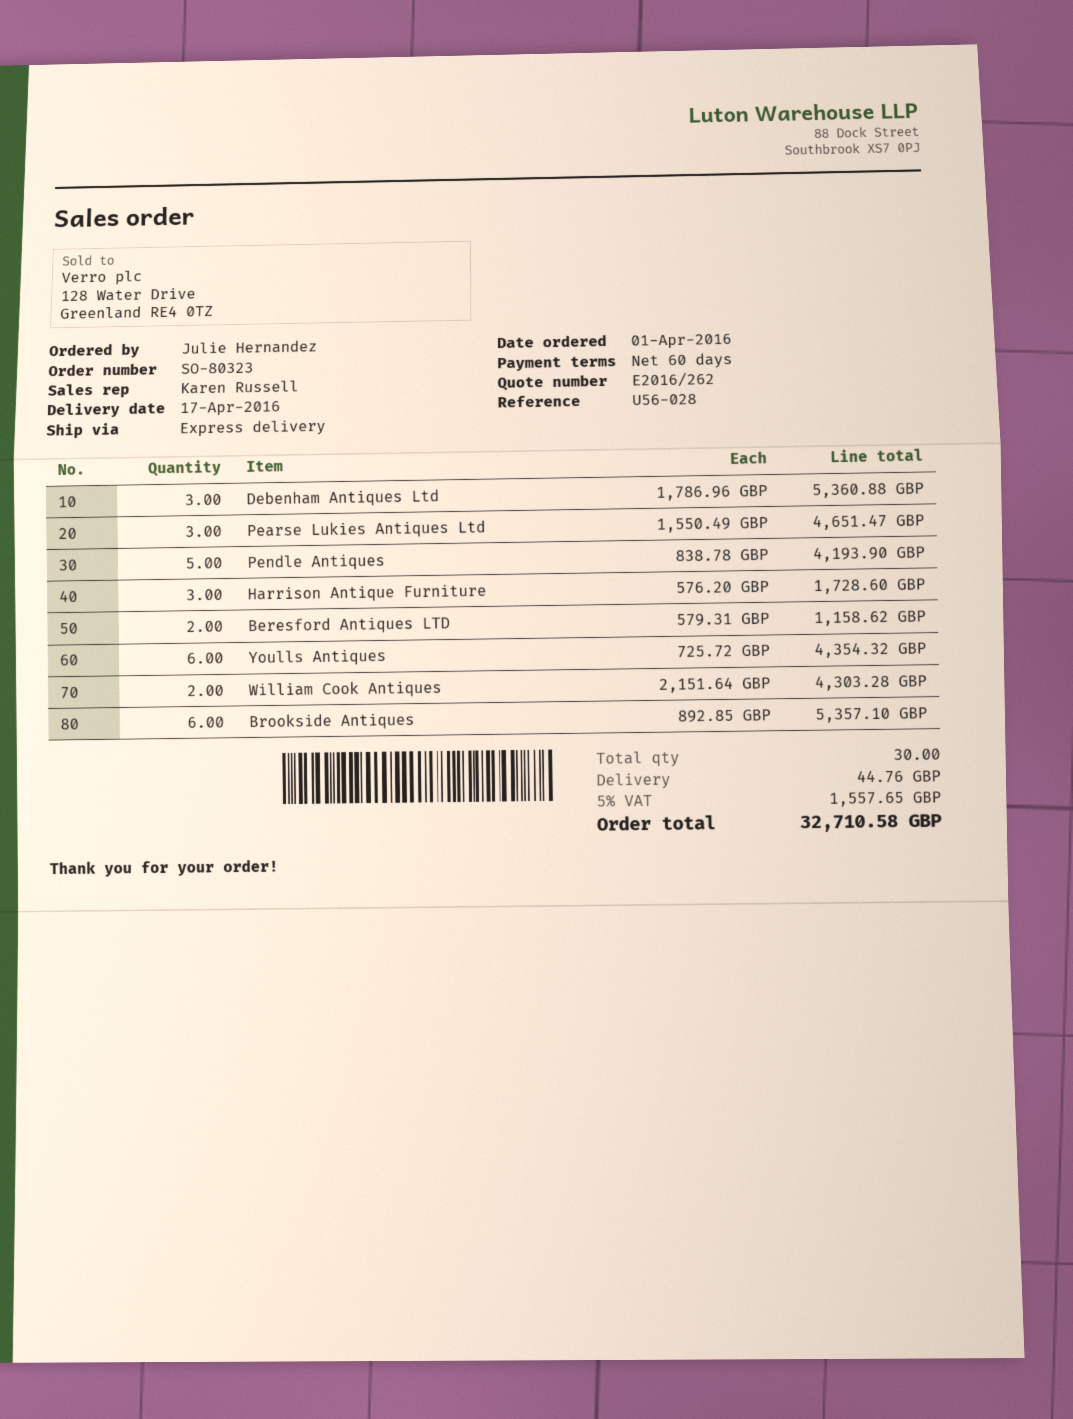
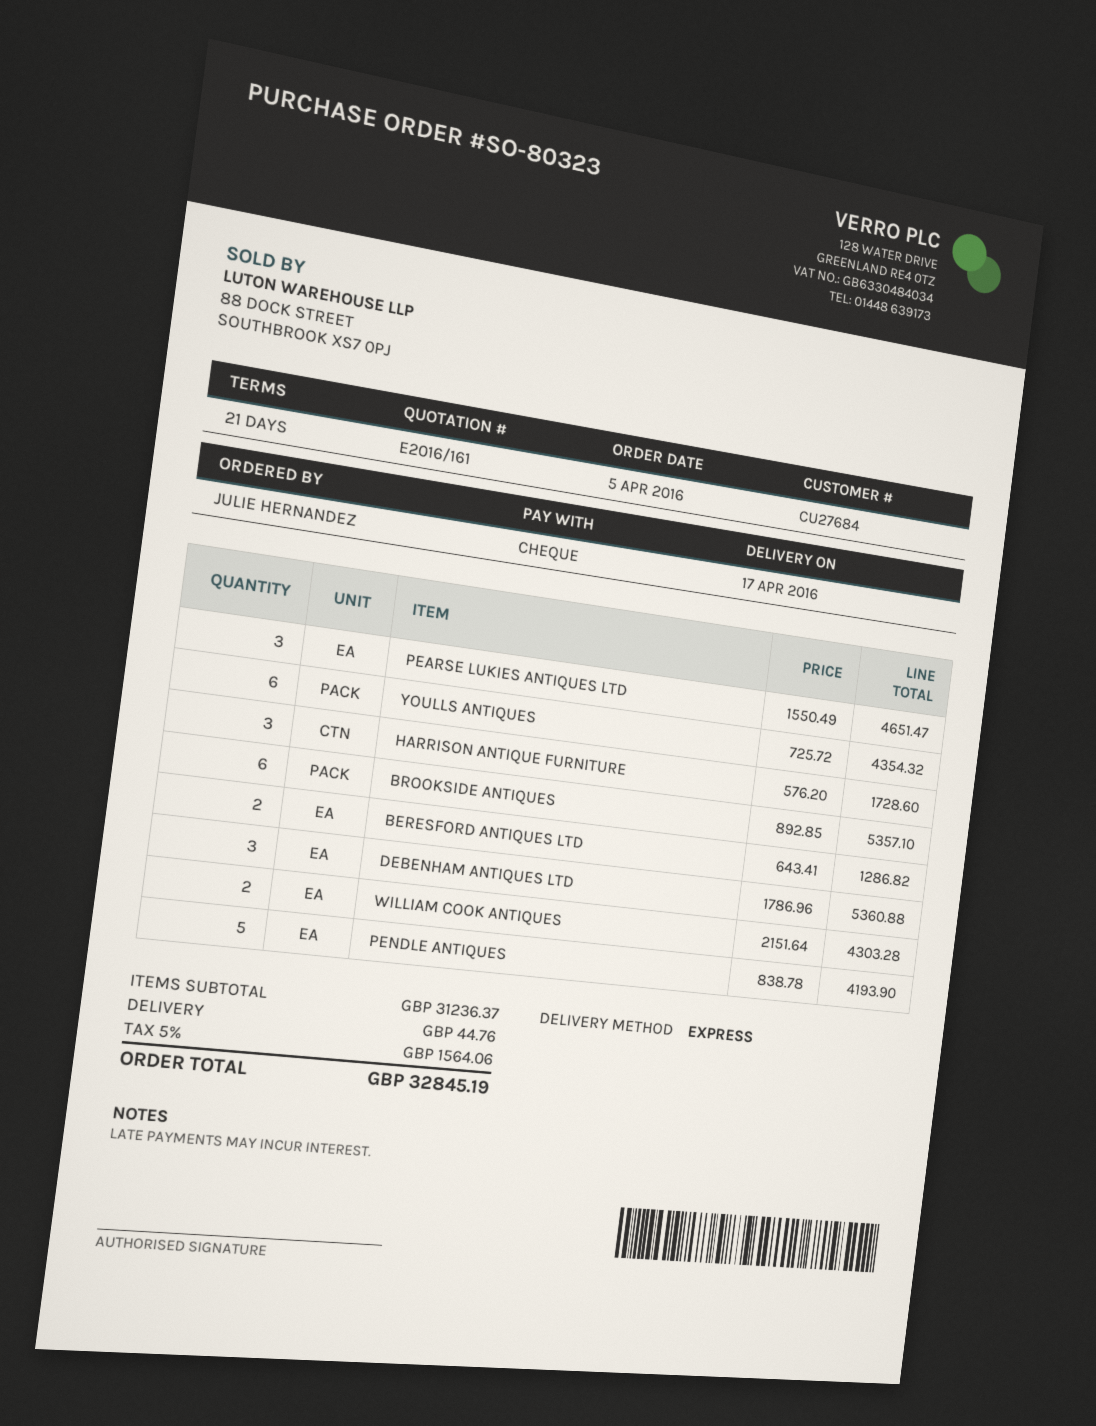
quote number: E2016/262 -> E2016/161
order date: 2016-04-01 -> 2016-04-05
payment terms: 60 days -> 21 days
Beresford Antiques LTD: 2 x 579.31 = 1158.62 -> 2 x 643.41 = 1286.82
tax: 5% = 1557.65 -> 5% = 1564.06
total: 32710.58 -> 32845.19

